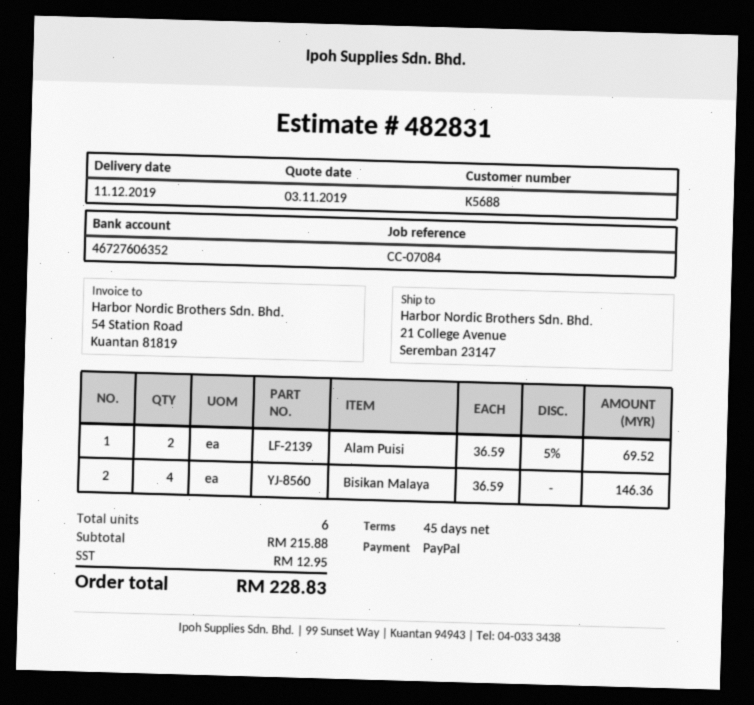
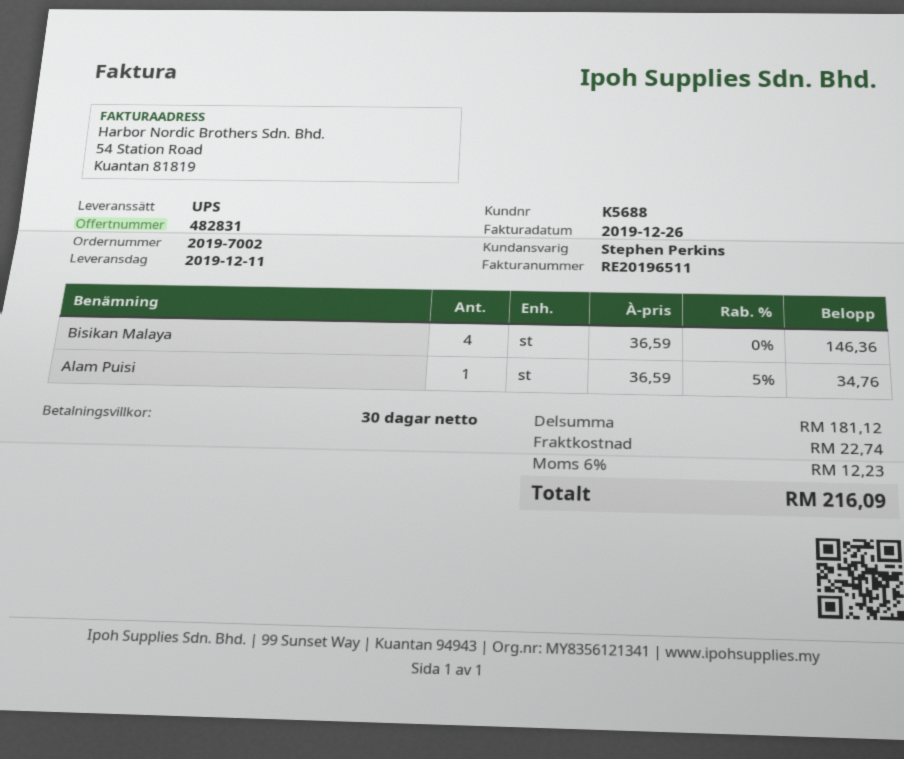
payment terms: 45 days -> 30 days
Alam Puisi: 2 x 36.59 - 5% = 69.52 -> 1 x 36.59 - 5% = 34.76
subtotal: 215.88 -> 181.12
shipping: none -> 22.74
tax: 12.95 -> 12.23
total: 228.83 -> 216.09

